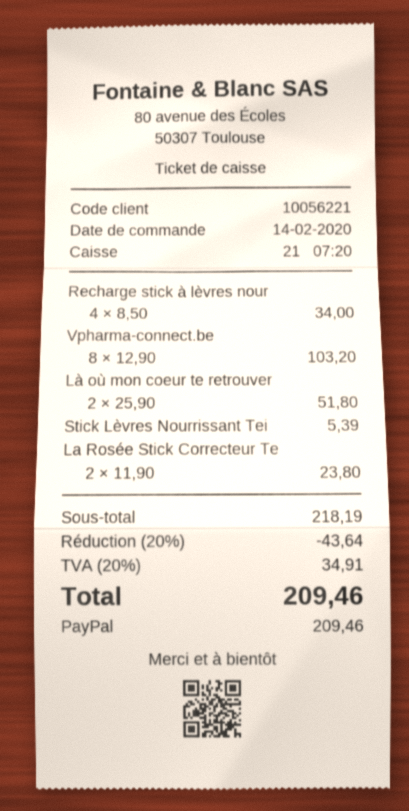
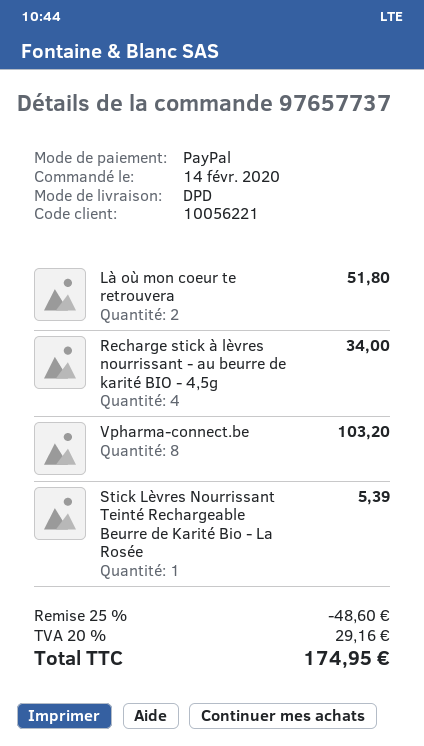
La Rosée Stick Correcteur Te: 2 for 23.80 -> none
discount: 20% = 43.64 -> 25% = 48.60
tax: 20% = 34.91 -> 20% = 29.16
total: 209.46 -> 174.95

